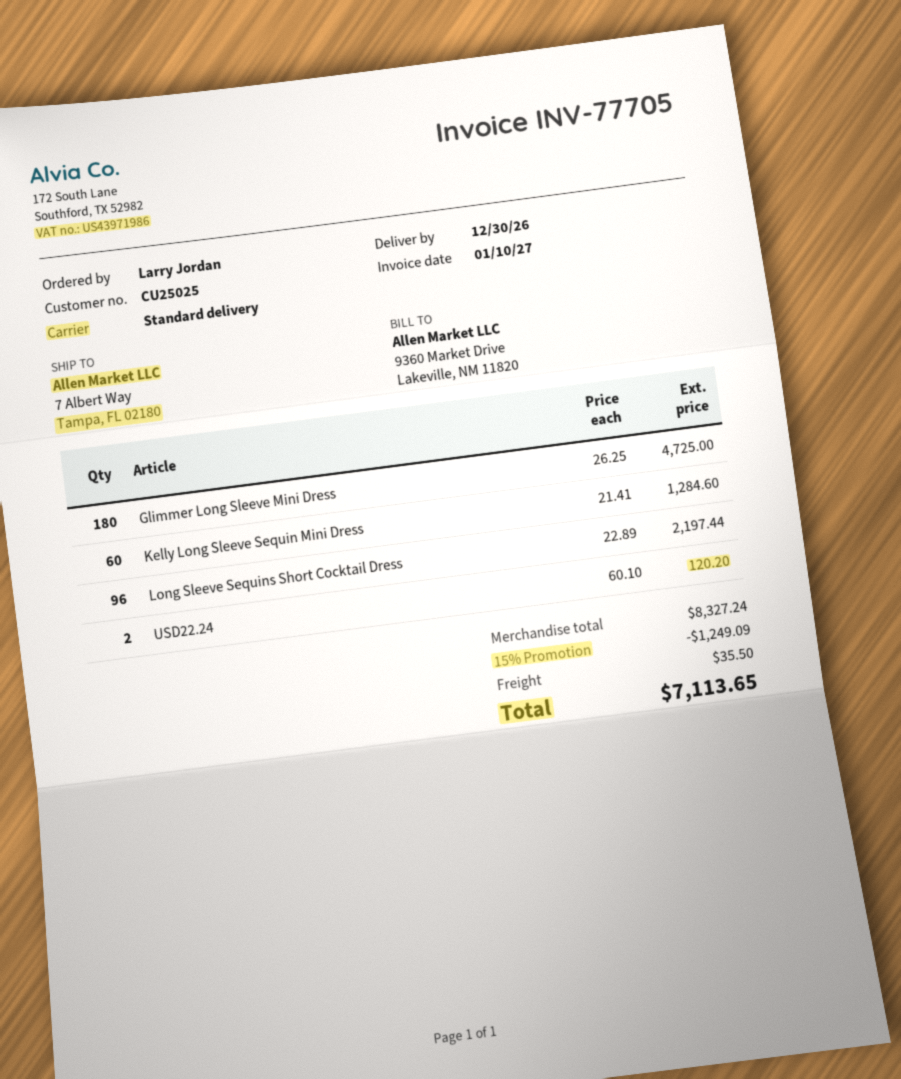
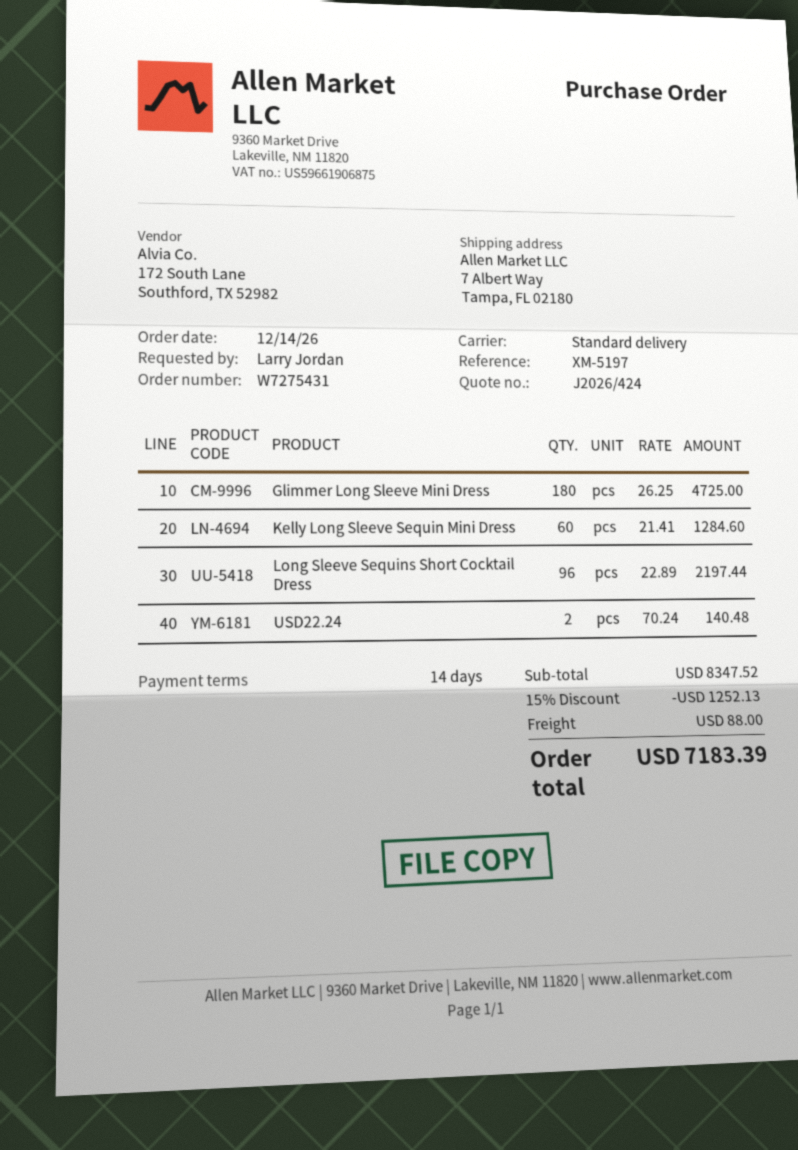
USD22.24: 2 x 60.10 = 120.20 -> 2 x 70.24 = 140.48
subtotal: 8327.24 -> 8347.52
discount: 15% = 1249.09 -> 15% = 1252.13
shipping: 35.50 -> 88.00
total: 7113.65 -> 7183.39

